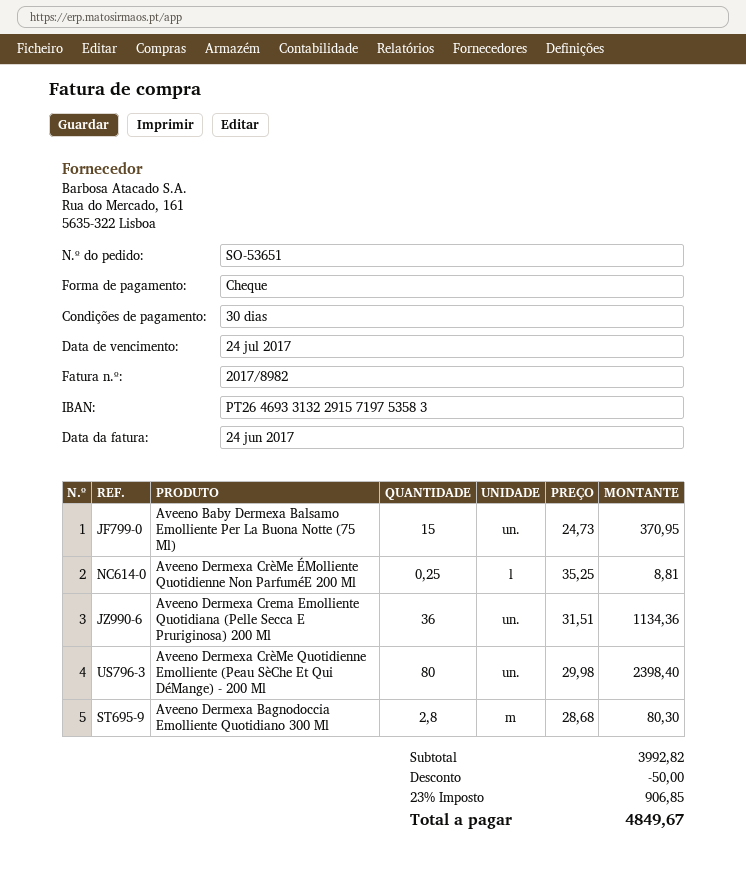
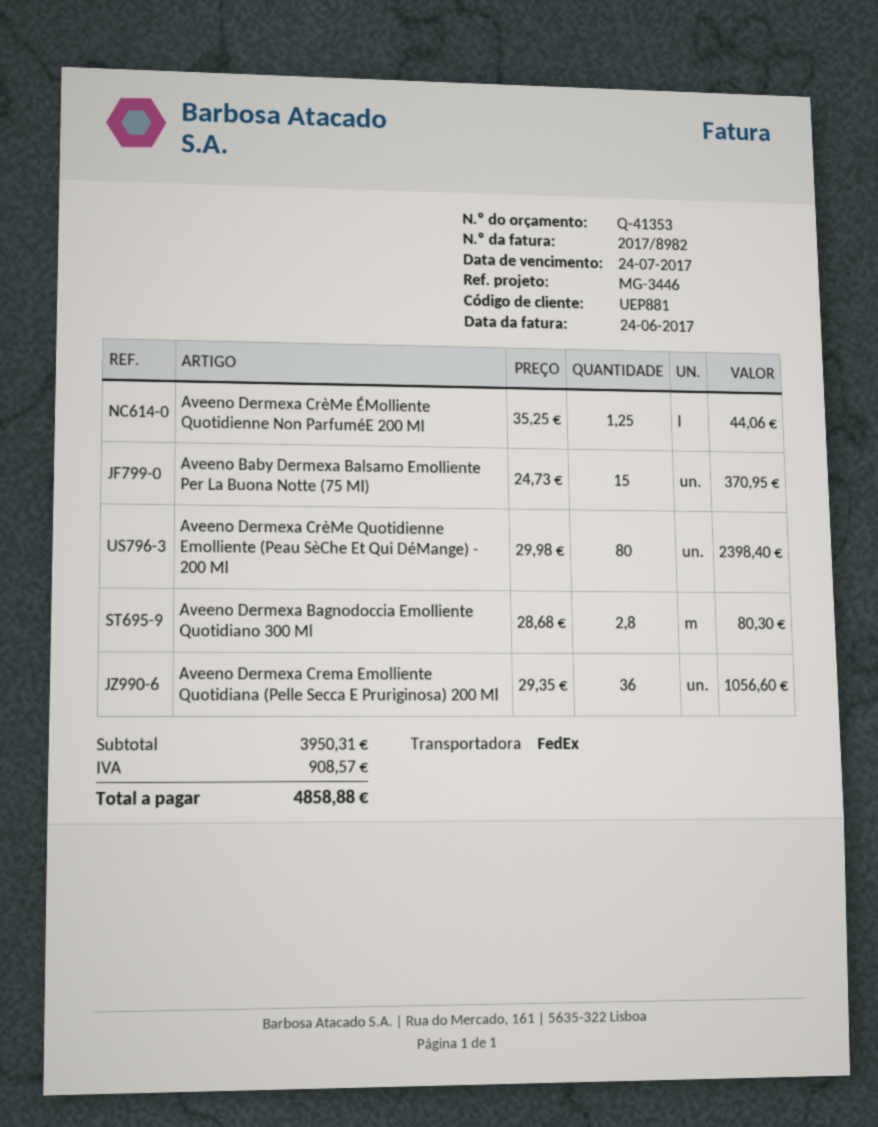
Aveeno Dermexa CrèMe ÉMolliente Quotidienne Non ParfuméE 200 Ml: 0.25 x 35.25 = 8.81 -> 1.25 x 35.25 = 44.06
Aveeno Dermexa Crema Emolliente Quotidiana (Pelle Secca E Pruriginosa) 200 Ml: 36 x 31.51 = 1134.36 -> 36 x 29.35 = 1056.60
subtotal: 3992.82 -> 3950.31
discount: 50.00 -> none
tax: 906.85 -> 908.57
total: 4849.67 -> 4858.88

